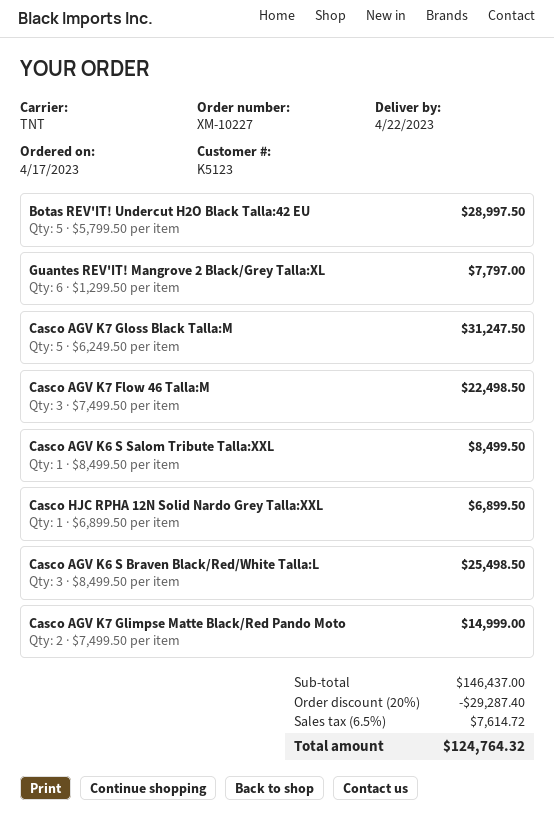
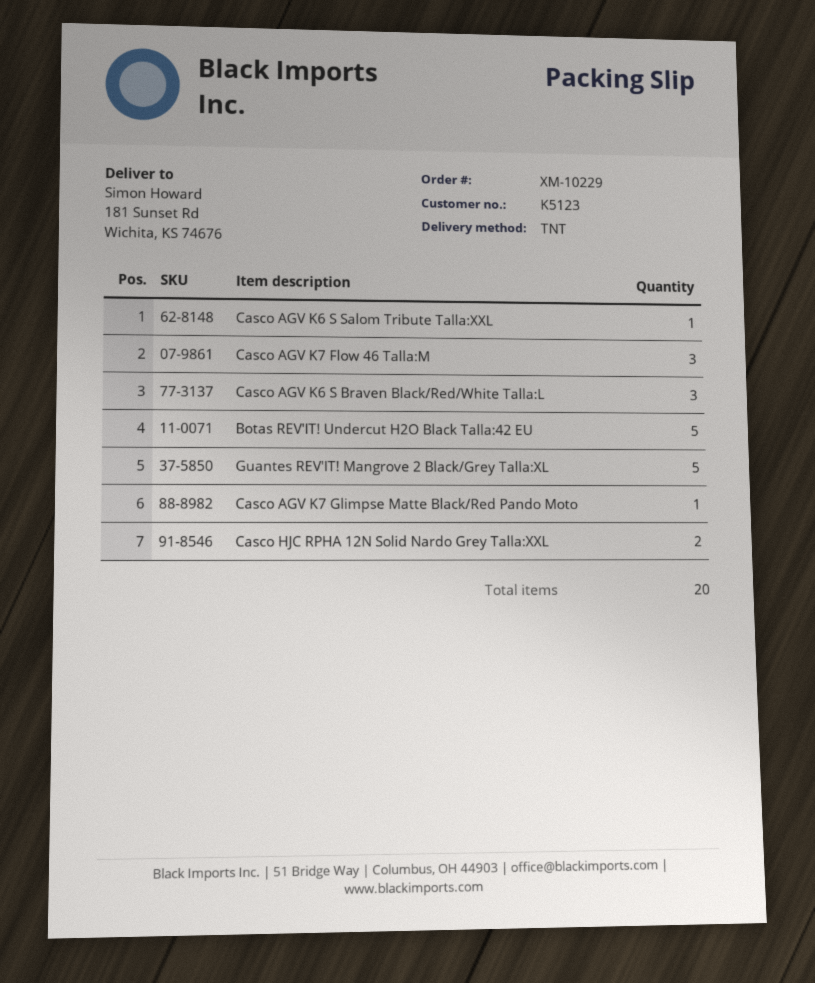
order number: XM-10227 -> XM-10229
Guantes REV'IT! Mangrove 2 Black/Grey Talla:XL: 6 -> 5
Casco AGV K7 Gloss Black Talla:M: 5 -> none
Casco HJC RPHA 12N Solid Nardo Grey Talla:XXL: 1 -> 2
Casco AGV K7 Glimpse Matte Black/Red Pando Moto: 2 -> 1

